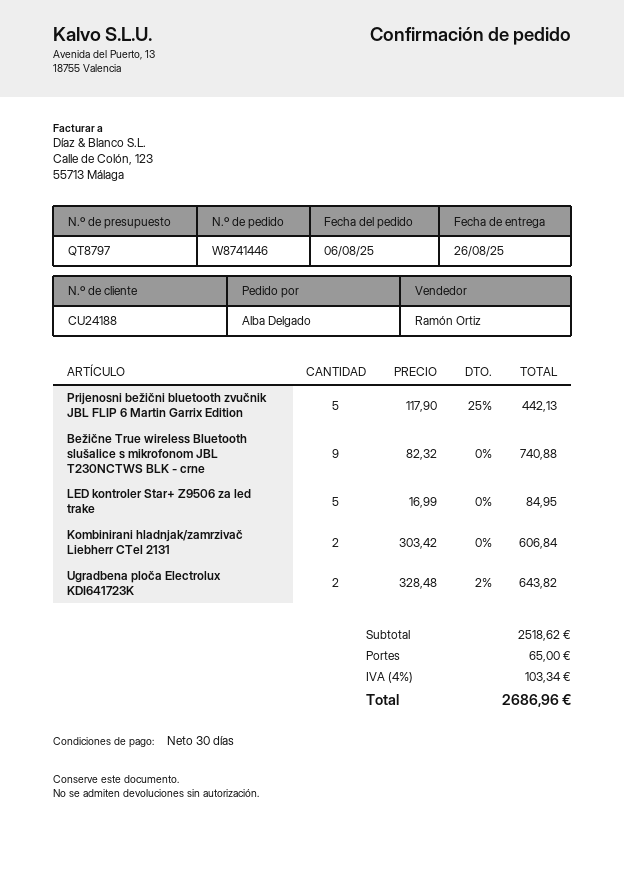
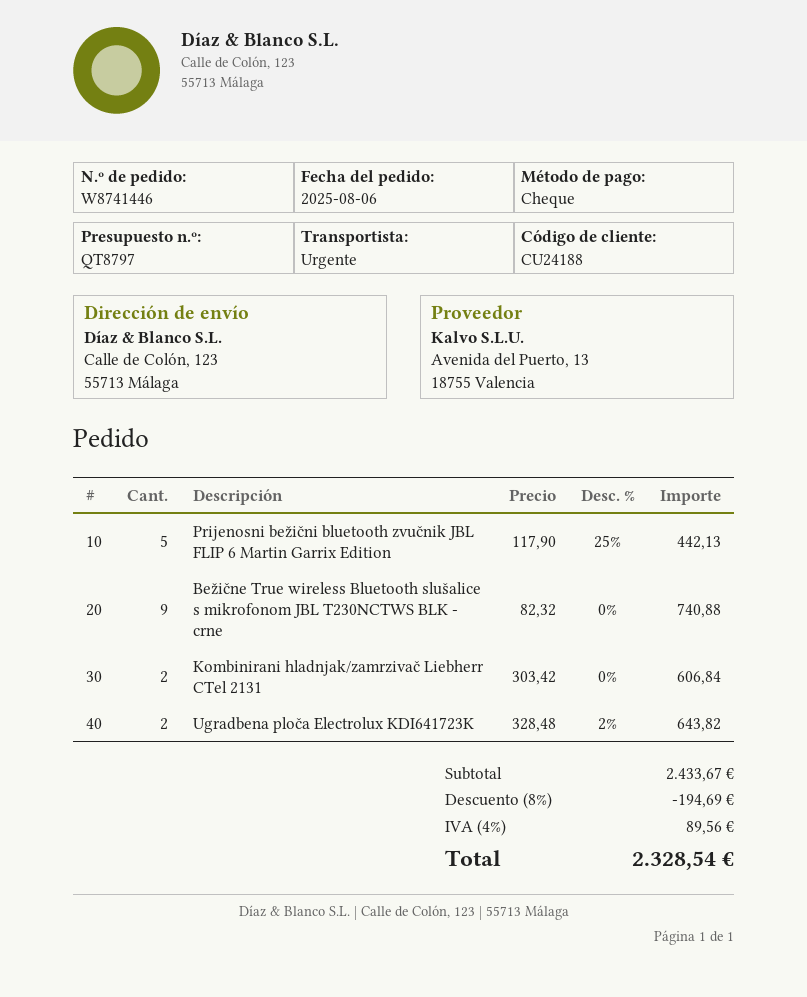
LED kontroler Star+ Z9506 za led trake: 5 x 16.99 = 84.95 -> none
subtotal: 2518.62 -> 2433.67
discount: none -> 8% = 194.69
shipping: 65.00 -> none
tax: 4% = 103.34 -> 4% = 89.56
total: 2686.96 -> 2328.54

